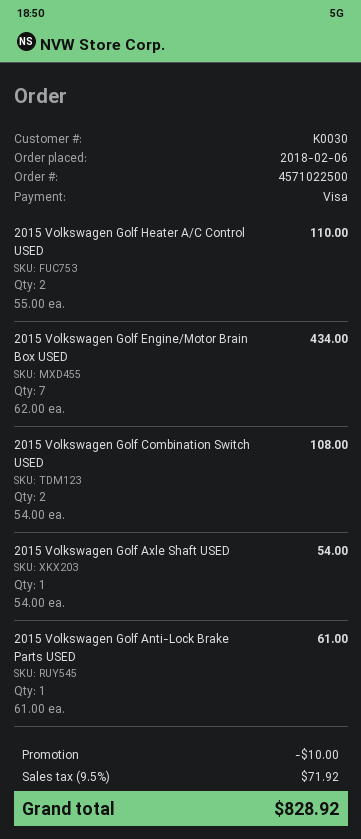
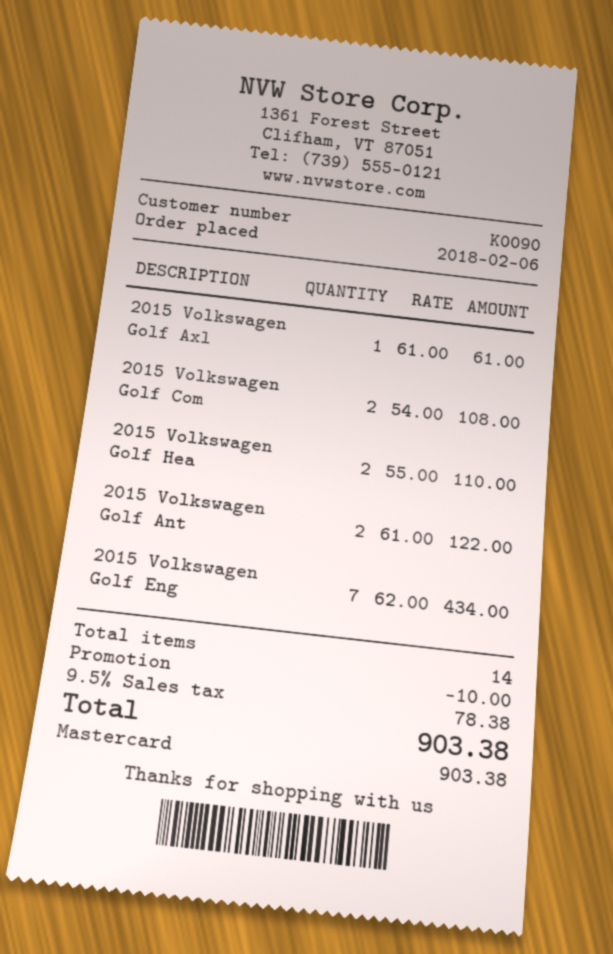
customer number: K0030 -> K0090
payment method: Visa -> Mastercard
2015 Volkswagen Golf Axle Shaft USED: 1 x 54.00 = 54.00 -> 1 x 61.00 = 61.00
2015 Volkswagen Golf Anti-Lock Brake Parts USED: 1 x 61.00 = 61.00 -> 2 x 61.00 = 122.00
tax: 9.5% = 71.92 -> 9.5% = 78.38
total: 828.92 -> 903.38

